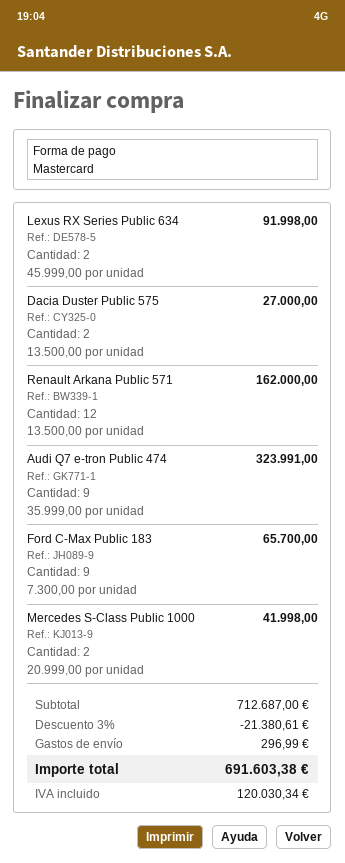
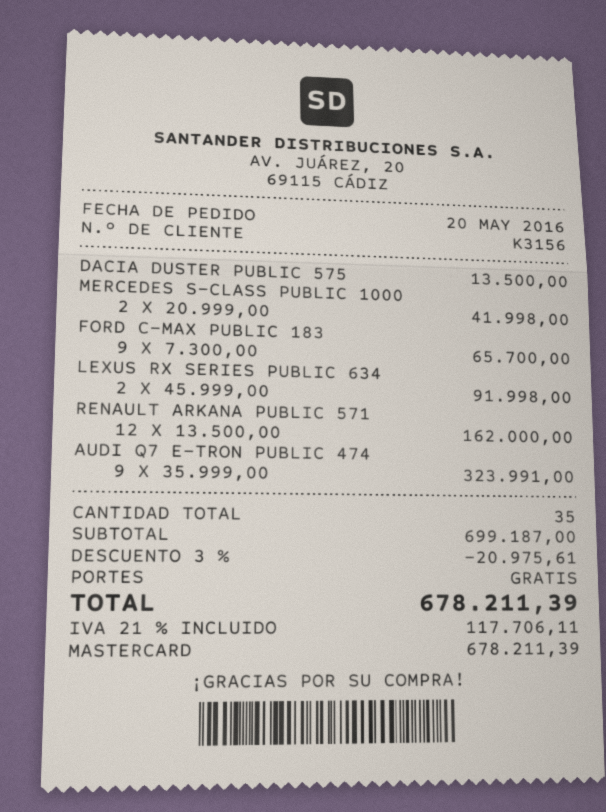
Dacia Duster Public 575: 2 x 13500.00 = 27000.00 -> 1 x 13500.00 = 13500.00
subtotal: 712687.00 -> 699187.00
discount: 3% = 21380.61 -> 3% = 20975.61
shipping: 296.99 -> 0.00
tax: 120030.34 -> 117706.11
total: 691603.38 -> 678211.39

